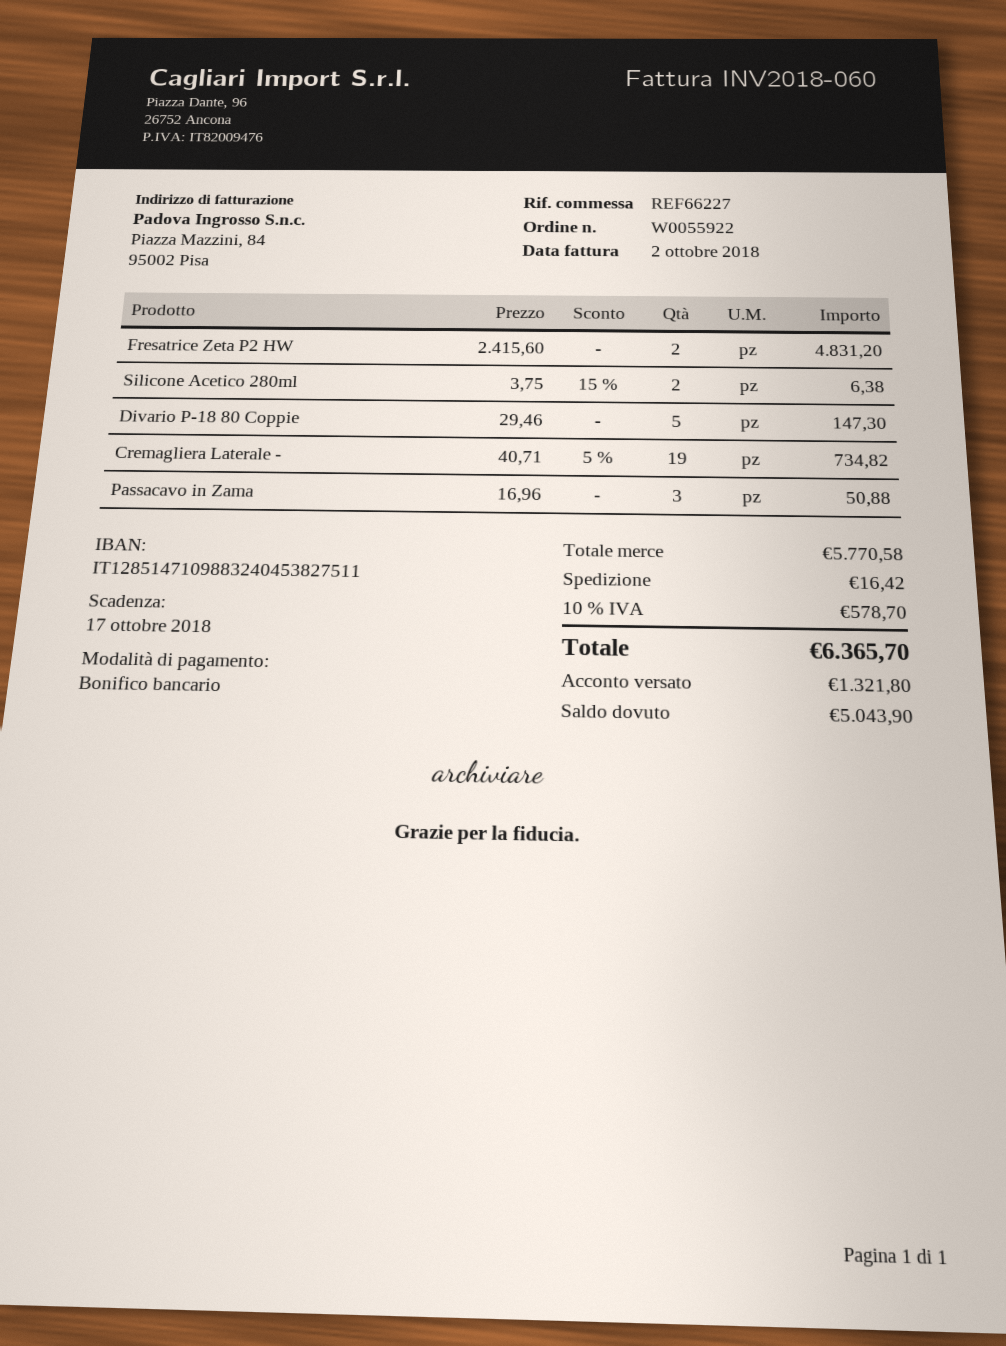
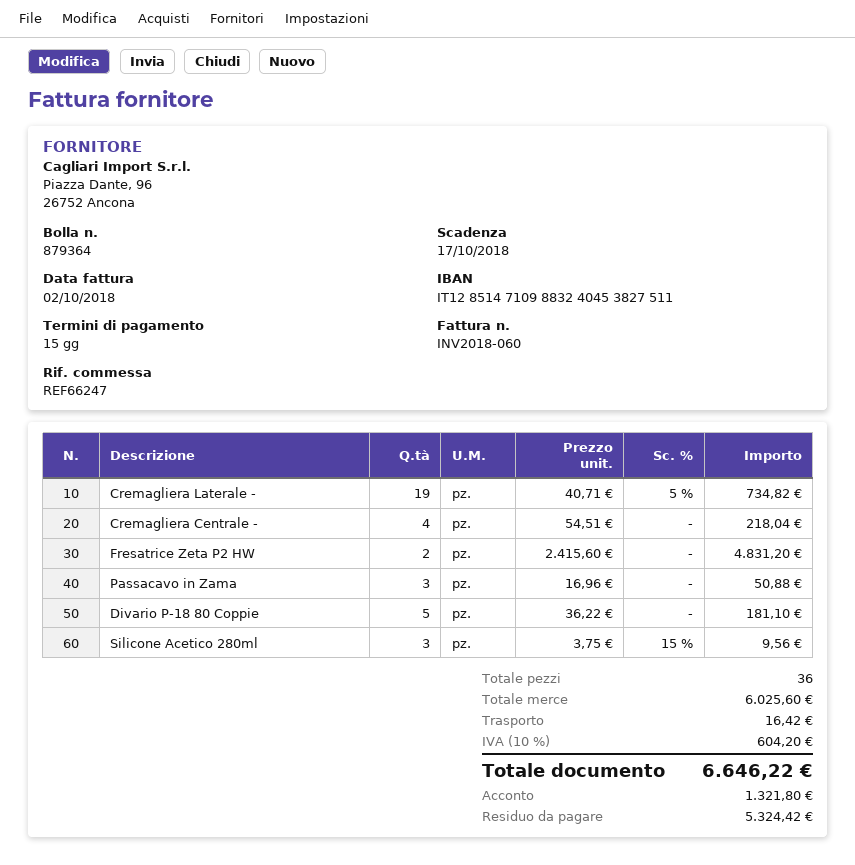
reference: REF66227 -> REF66247
Silicone Acetico 280ml: 2 x 3.75 - 15% = 6.38 -> 3 x 3.75 - 15% = 9.56
Divario P-18 80 Coppie: 5 x 29.46 = 147.30 -> 5 x 36.22 = 181.10
Cremagliera Centrale -: none -> 4 x 54.51 = 218.04
subtotal: 5770.58 -> 6025.60
tax: 10% = 578.70 -> 10% = 604.20
total: 6365.70 -> 6646.22
balance: 5043.90 -> 5324.42

